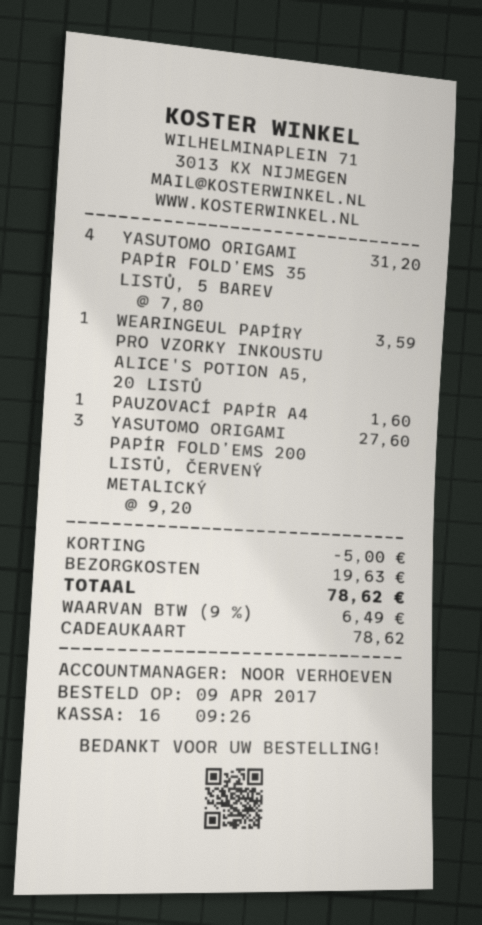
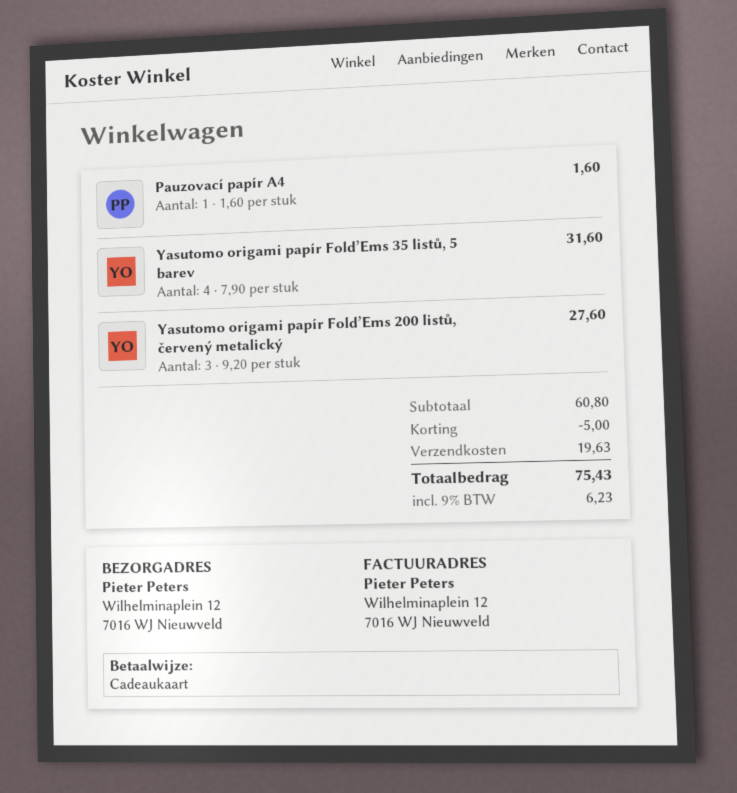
YASUTOMO ORIGAMI PAPÍR FOLD’EMS 35 LISTŮ, 5 BAREV: 4 x 7.80 = 31.20 -> 4 x 7.90 = 31.60
WEARINGEUL PAPÍRY PRO VZORKY INKOUSTU ALICE'S POTION A5, 20 LISTŮ: 1 x 3.59 = 3.59 -> none
tax: 9% = 6.49 -> 9% = 6.23
total: 78.62 -> 75.43

